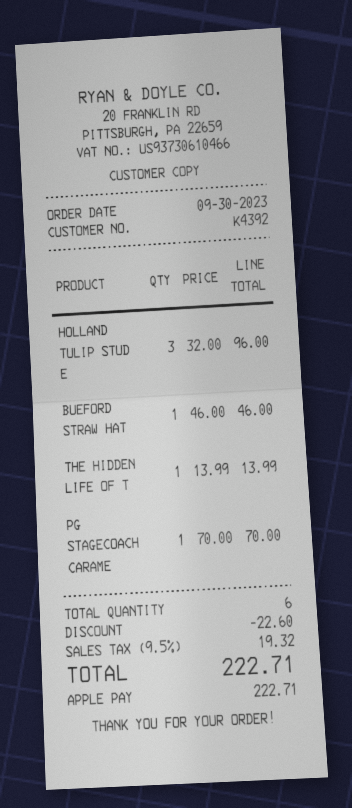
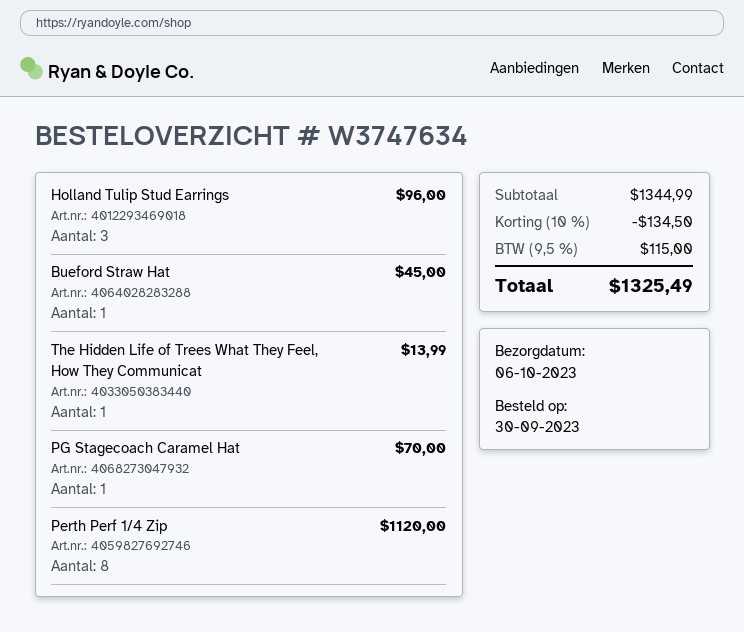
BUEFORD STRAW HAT: 1 for 46.00 -> 1 for 45.00
Perth Perf 1/4 Zip: none -> 8 for 1120.00
discount: 22.60 -> 134.50
tax: 9.5% = 19.32 -> 9.5% = 115.00
total: 222.71 -> 1325.49

